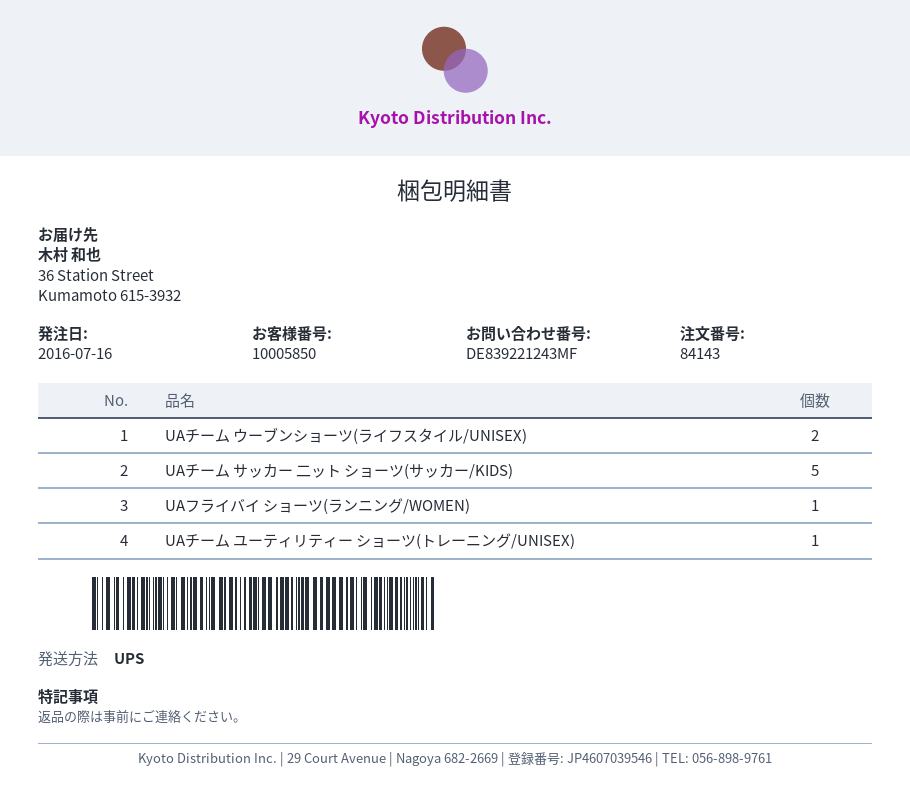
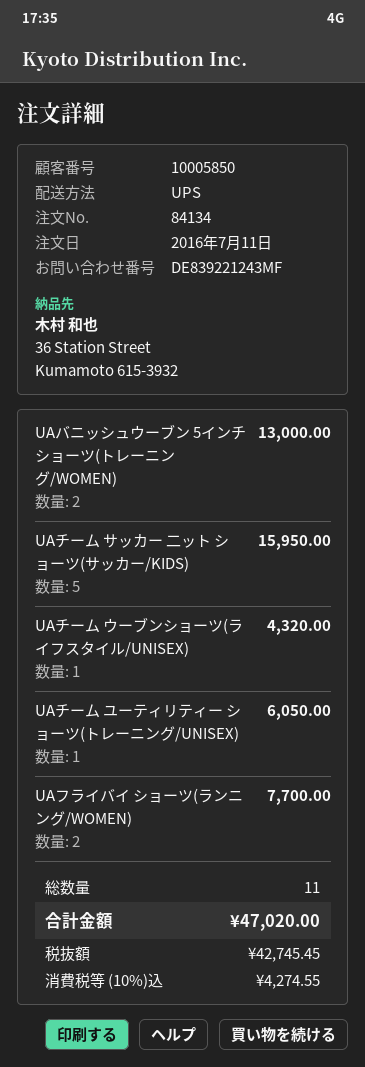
order number: 84143 -> 84134
order date: 2016-07-16 -> 2016-07-11
UAチーム ウーブンショーツ(ライフスタイル/UNISEX): 2 -> 1
UAフライバイ ショーツ(ランニング/WOMEN): 1 -> 2
UAバニッシュウーブン 5インチ ショーツ(トレーニング/WOMEN): none -> 2

